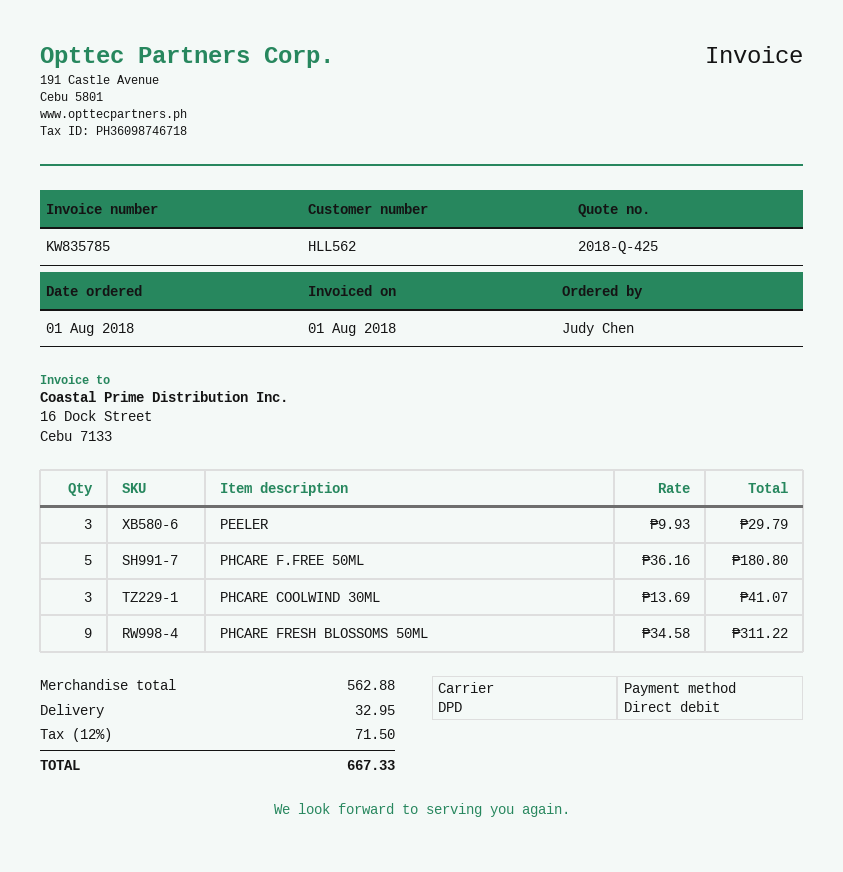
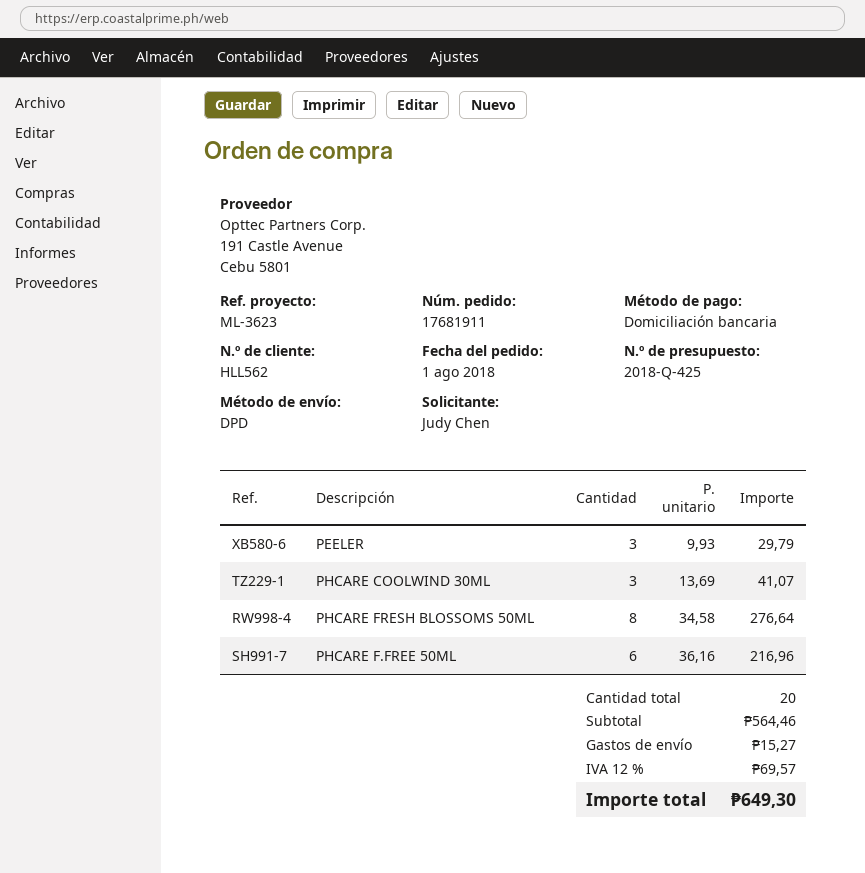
PHCARE F.FREE 50ML: 5 x 36.16 = 180.80 -> 6 x 36.16 = 216.96
PHCARE FRESH BLOSSOMS 50ML: 9 x 34.58 = 311.22 -> 8 x 34.58 = 276.64
subtotal: 562.88 -> 564.46
shipping: 32.95 -> 15.27
tax: 12% = 71.50 -> 12% = 69.57
total: 667.33 -> 649.30

